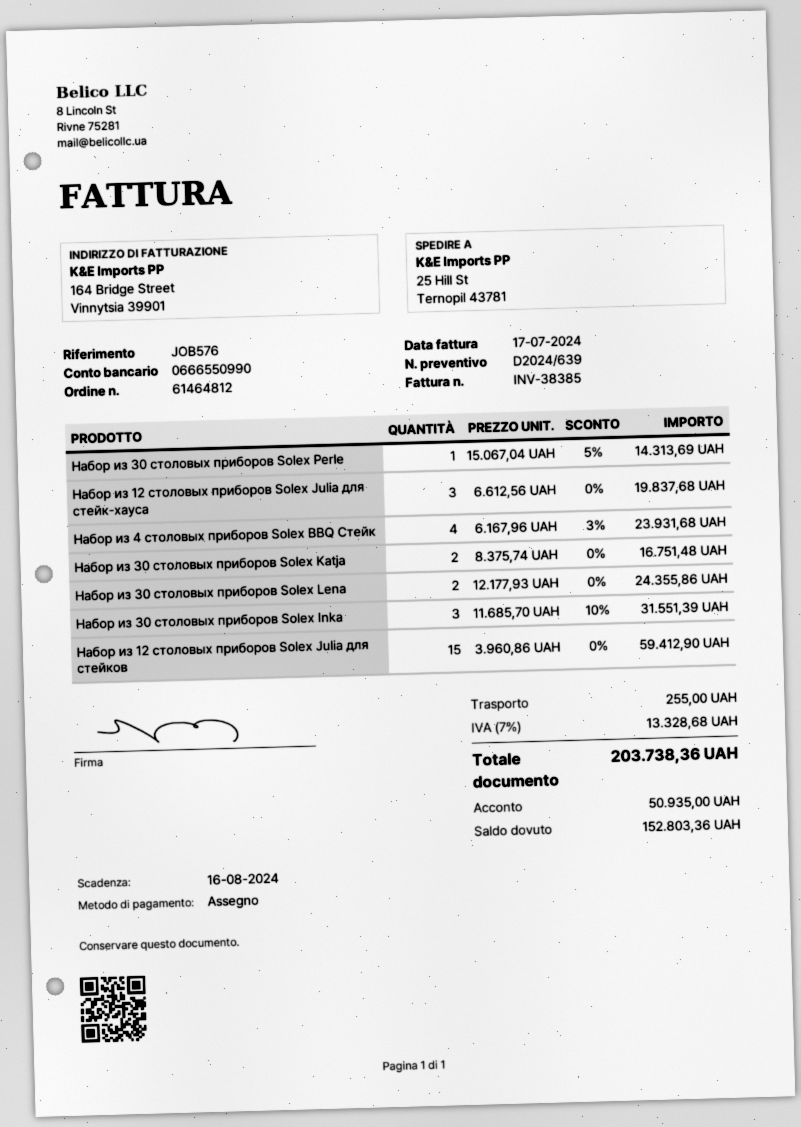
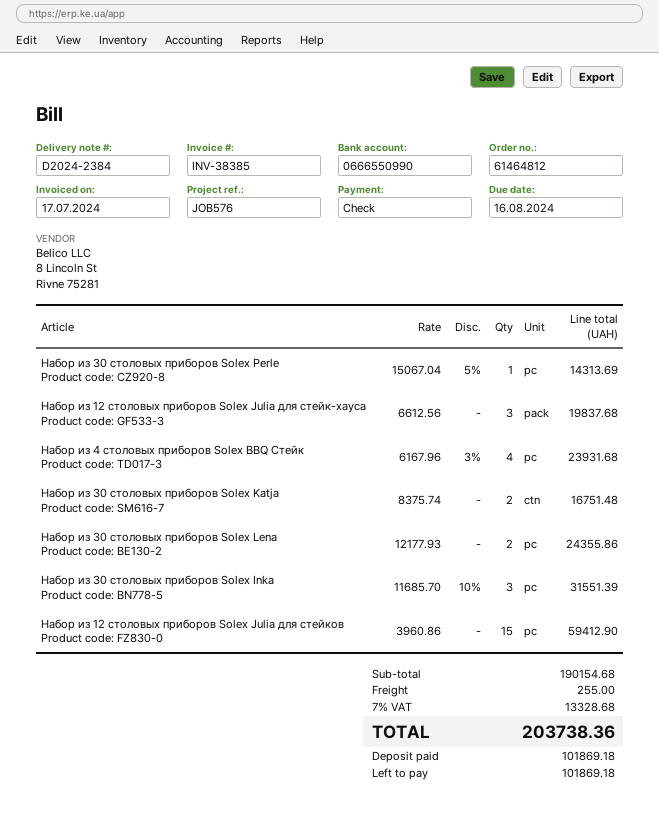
deposit: 50935.00 -> 101869.18
balance: 152803.36 -> 101869.18

